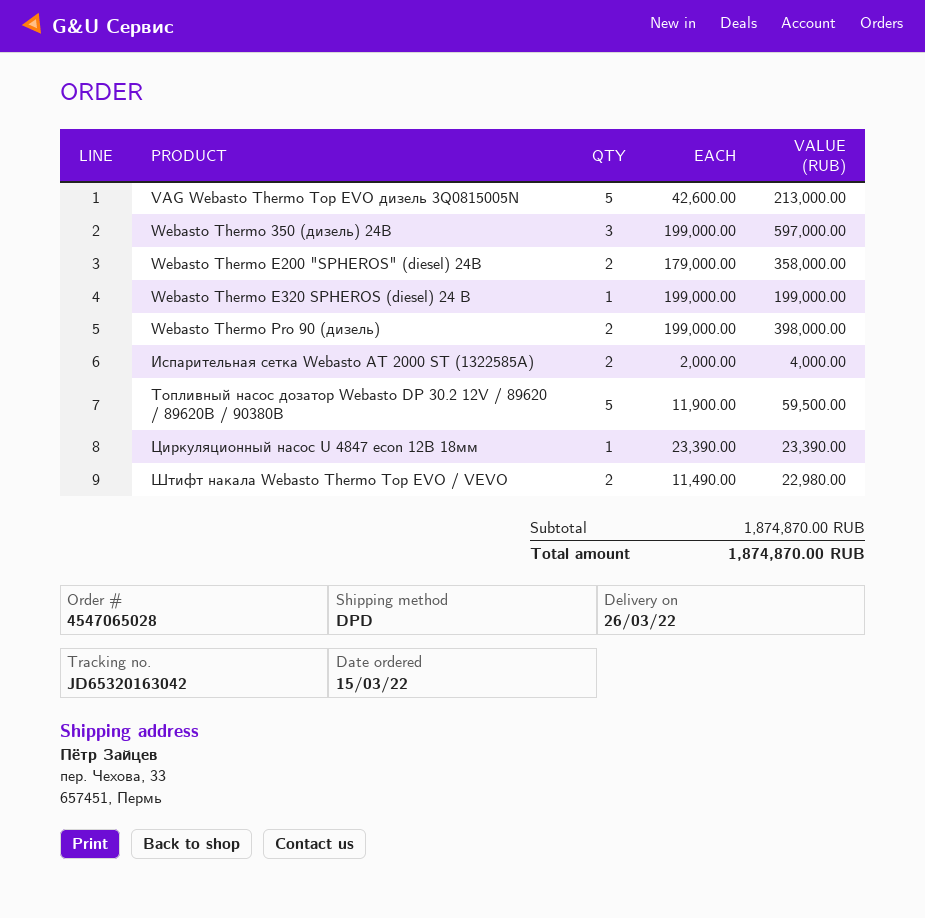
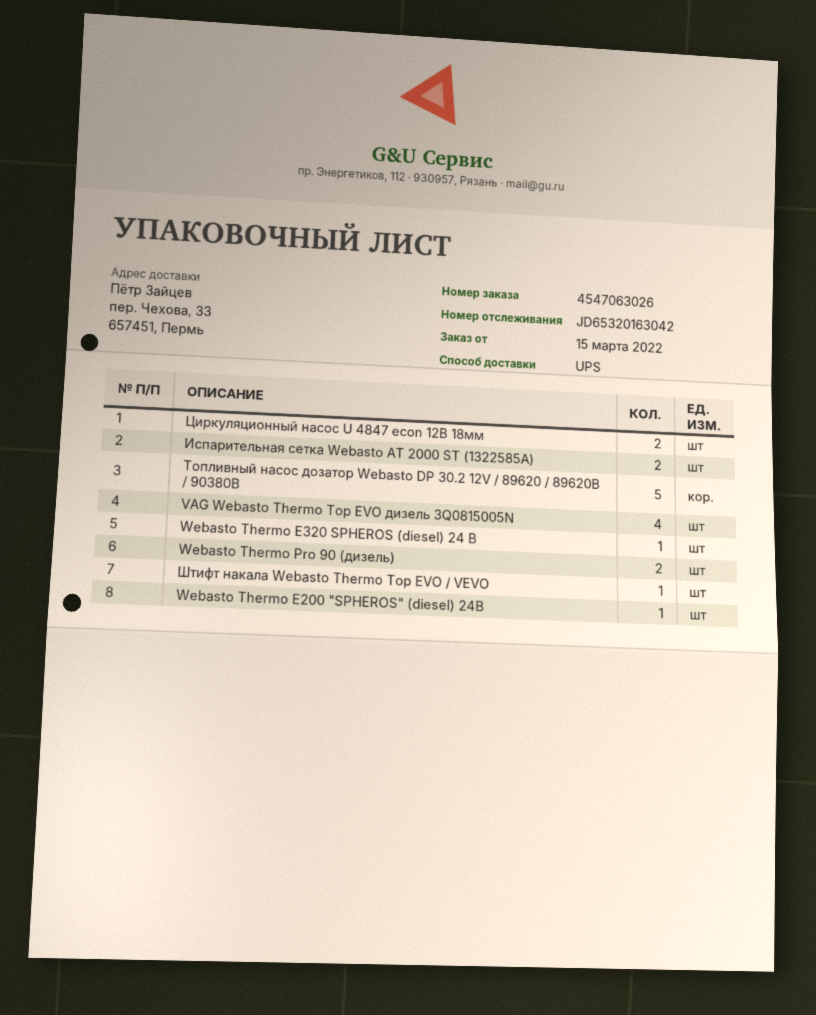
order number: 4547065028 -> 4547063026
shipping method: DPD -> UPS
VAG Webasto Thermo Top EVO дизель 3Q0815005N: 5 -> 4
Webasto Thermo 350 (дизель) 24В: 3 -> none
Webasto Thermo E200 "SPHEROS" (diesel) 24В: 2 -> 1
Циркуляционный насос U 4847 econ 12В 18мм: 1 -> 2
Штифт накала Webasto Thermo Top EVO / VEVO: 2 -> 1

